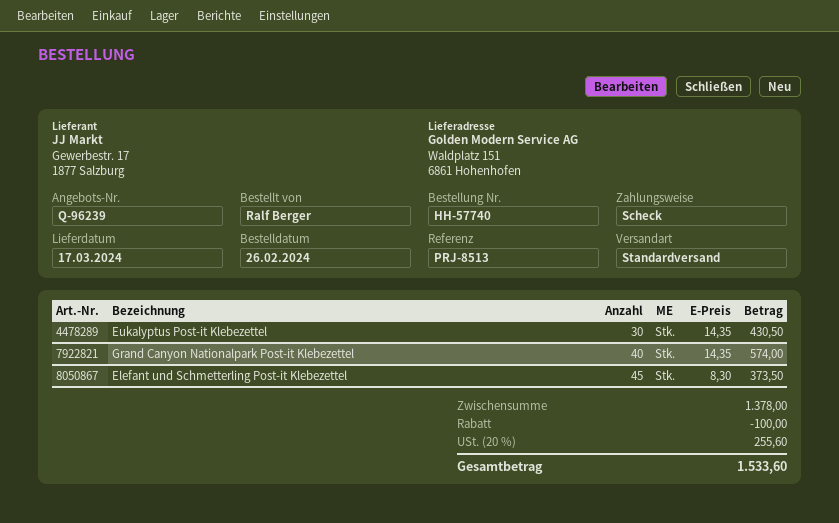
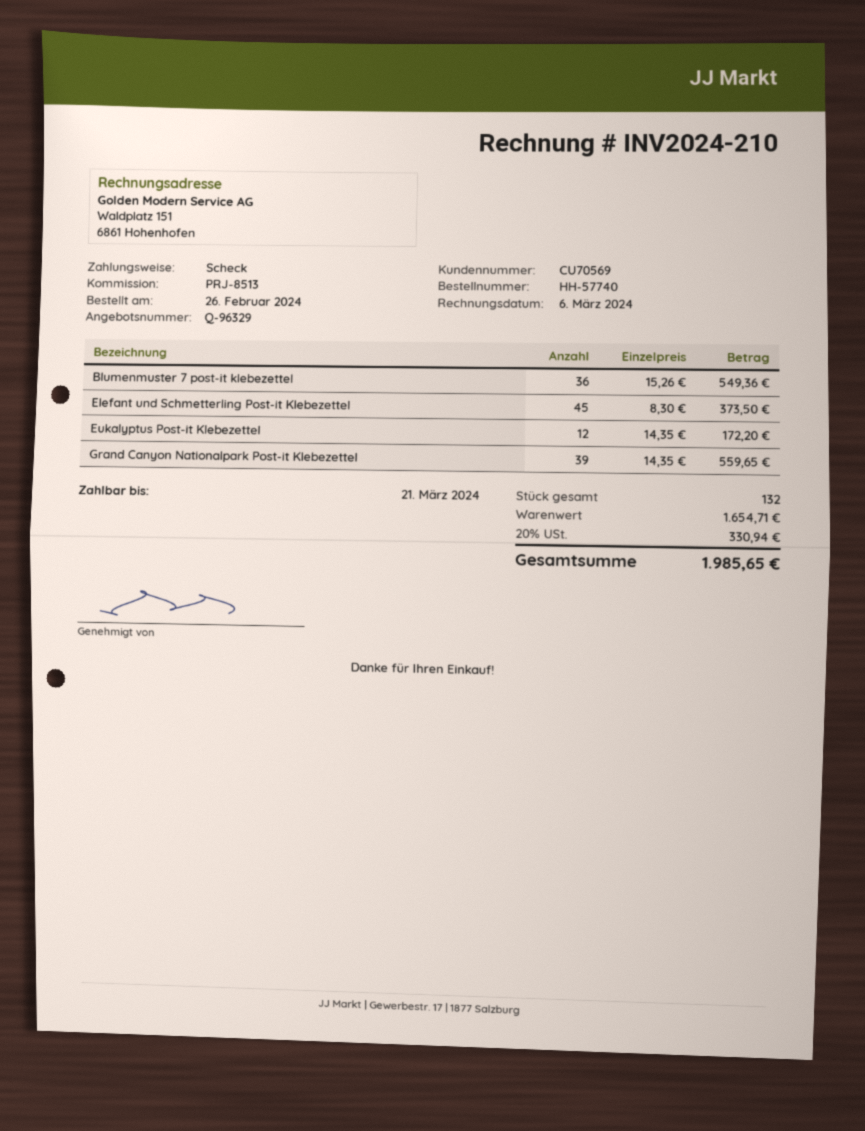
quote number: Q-96239 -> Q-96329
Eukalyptus Post-it Klebezettel: 30 x 14.35 = 430.50 -> 12 x 14.35 = 172.20
Grand Canyon Nationalpark Post-it Klebezettel: 40 x 14.35 = 574.00 -> 39 x 14.35 = 559.65
Blumenmuster 7 post-it klebezettel: none -> 36 x 15.26 = 549.36
subtotal: 1378.00 -> 1654.71
discount: 100.00 -> none
tax: 20% = 255.60 -> 20% = 330.94
total: 1533.60 -> 1985.65

